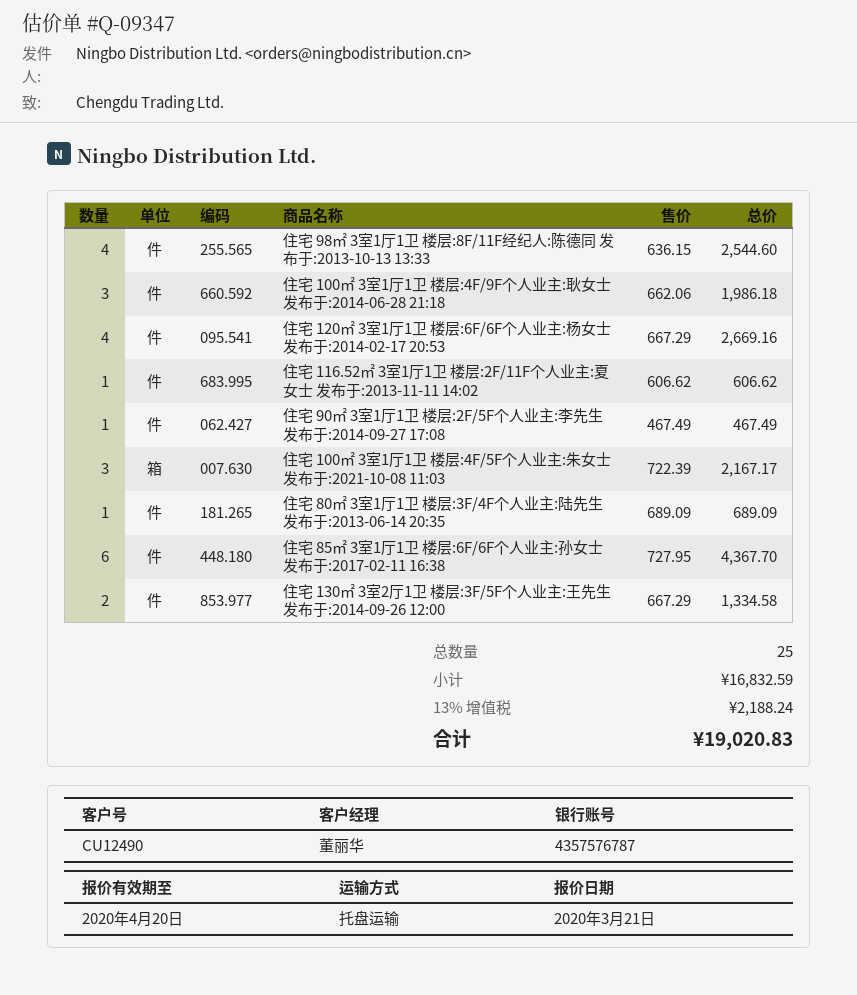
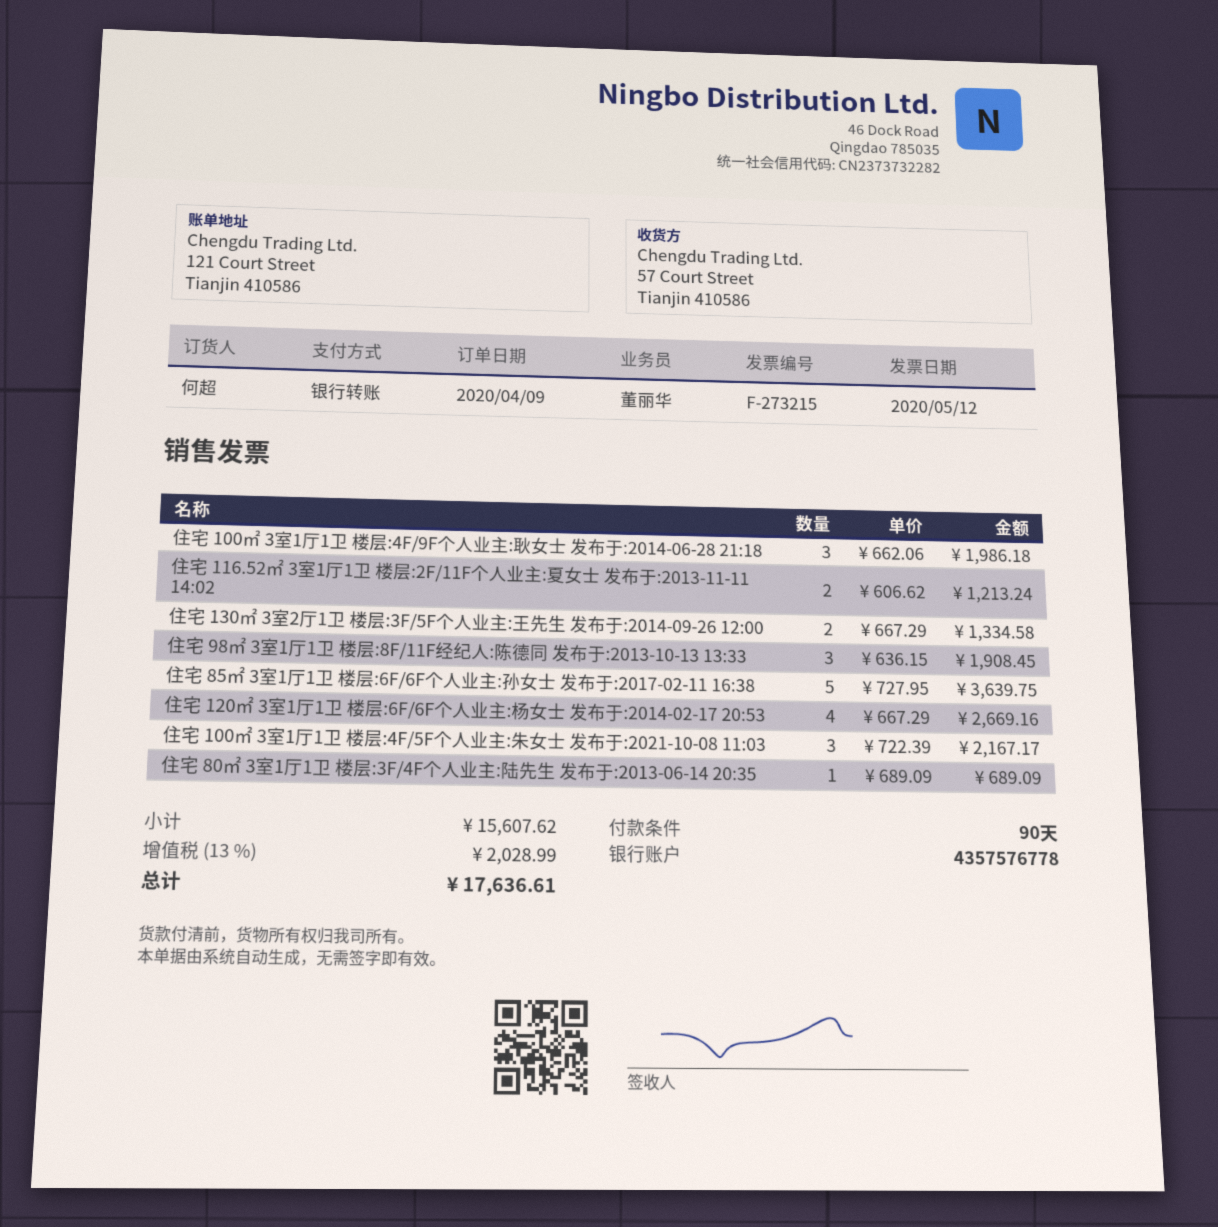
bank account: 4357576787 -> 4357576778
住宅 98㎡ 3室1厅1卫 楼层:8F/11F经纪人:陈德同 发布于:2013-10-13 13:33: 4 x 636.15 = 2544.60 -> 3 x 636.15 = 1908.45
住宅 116.52㎡ 3室1厅1卫 楼层:2F/11F个人业主:夏女士 发布于:2013-11-11 14:02: 1 x 606.62 = 606.62 -> 2 x 606.62 = 1213.24
住宅 90㎡ 3室1厅1卫 楼层:2F/5F个人业主:李先生 发布于:2014-09-27 17:08: 1 x 467.49 = 467.49 -> none
住宅 85㎡ 3室1厅1卫 楼层:6F/6F个人业主:孙女士 发布于:2017-02-11 16:38: 6 x 727.95 = 4367.70 -> 5 x 727.95 = 3639.75
subtotal: 16832.59 -> 15607.62
tax: 13% = 2188.24 -> 13% = 2028.99
total: 19020.83 -> 17636.61

